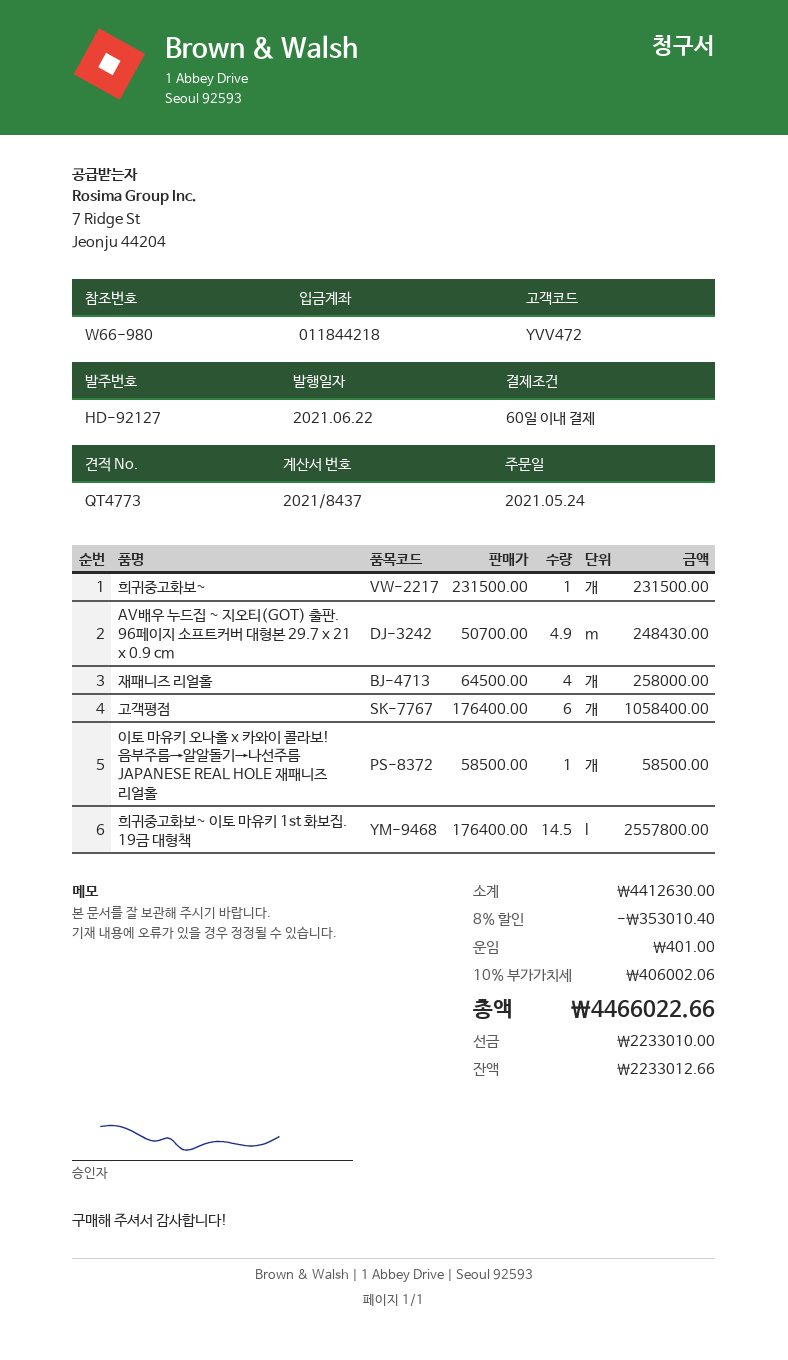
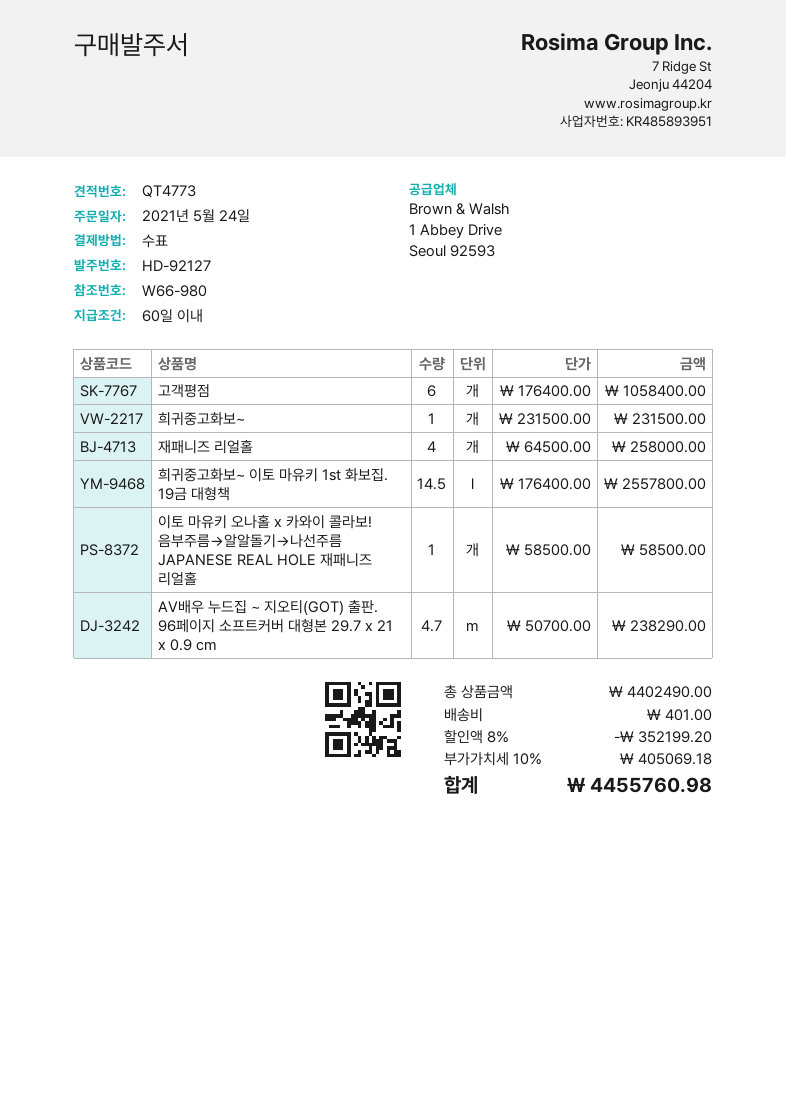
AV배우 누드집 ~ 지오티(GOT) 출판. 96페이지 소프트커버 대형본 29.7 x 21 x 0.9 cm: 4.9 x 50700.00 = 248430.00 -> 4.7 x 50700.00 = 238290.00
subtotal: 4412630.00 -> 4402490.00
discount: 8% = 353010.40 -> 8% = 352199.20
tax: 10% = 406002.06 -> 10% = 405069.18
total: 4466022.66 -> 4455760.98

